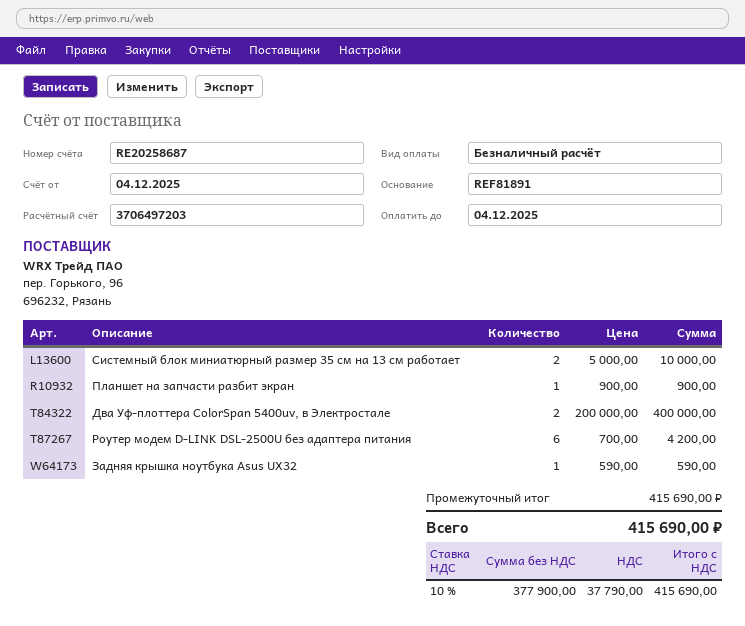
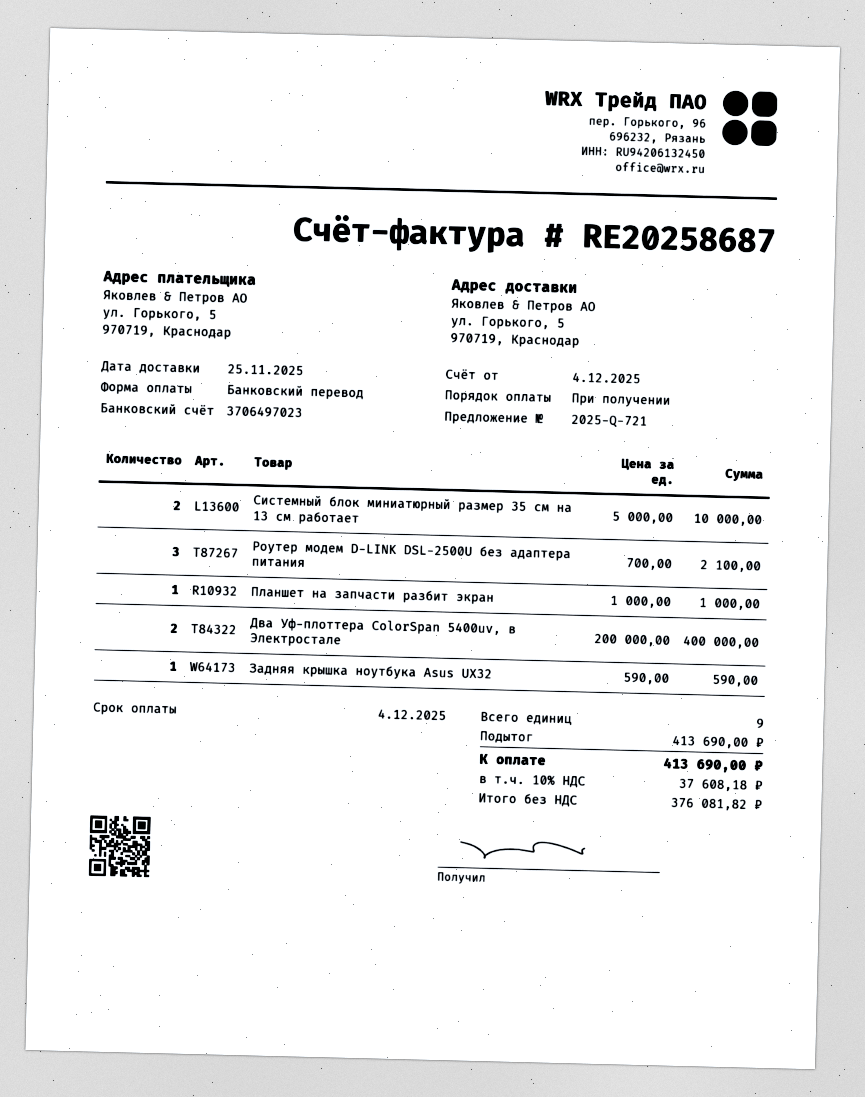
bank account: 3706497203 -> 3706497023
Планшет на запчасти разбит экран: 1 x 900.00 = 900.00 -> 1 x 1000.00 = 1000.00
Роутер модем D-LINK DSL-2500U без адаптера питания: 6 x 700.00 = 4200.00 -> 3 x 700.00 = 2100.00
subtotal: 415690.00 -> 413690.00
net: 377900.00 -> 376081.82
tax: 10% = 37790.00 -> 10% = 37608.18
total: 415690.00 -> 413690.00

